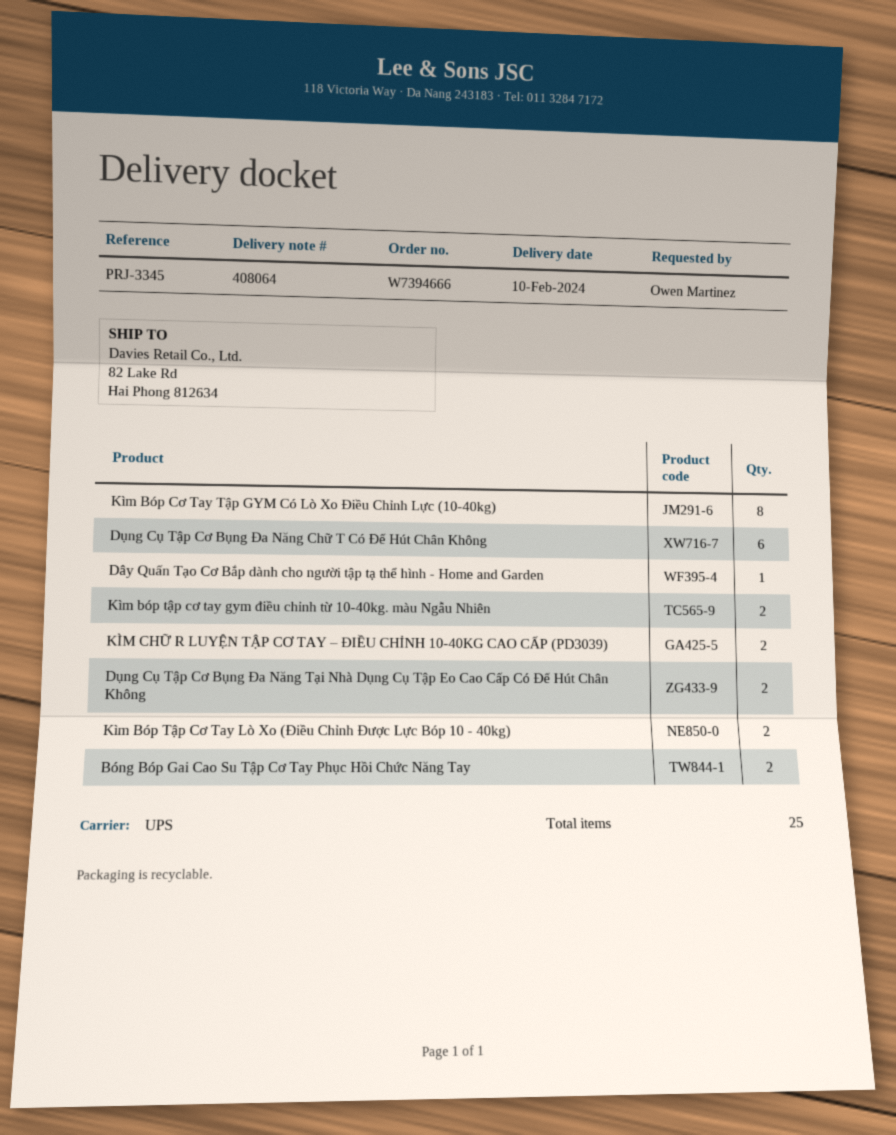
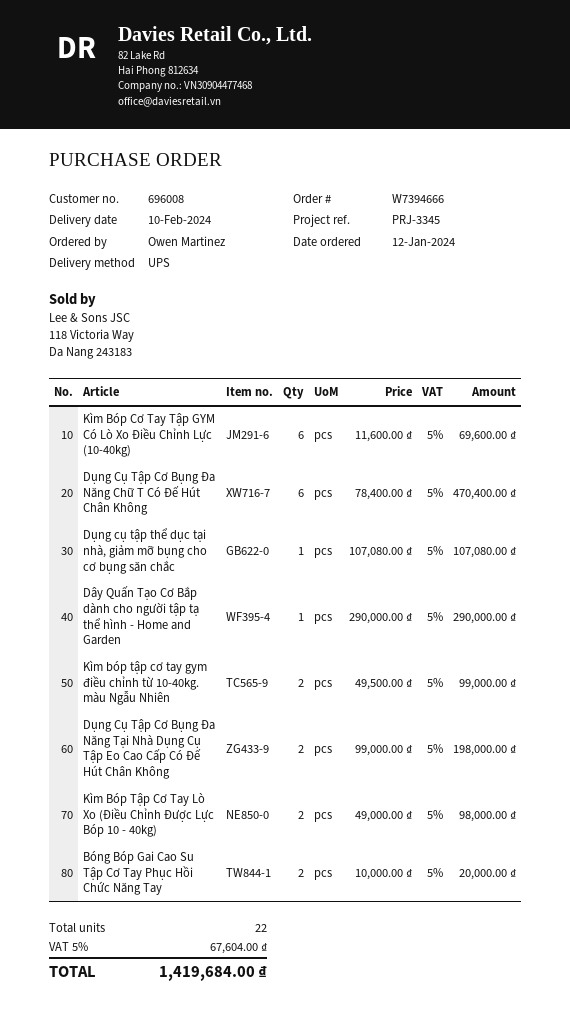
Kìm Bóp Cơ Tay Tập GYM Có Lò Xo Điều Chỉnh Lực (10-40kg): 8 -> 6
KÌM CHỮ R LUYỆN TẬP CƠ TAY – ĐIỀU CHỈNH 10-40KG CAO CẤP (PD3039): 2 -> none
Dụng cụ tập thể dục tại nhà, giảm mỡ bụng cho cơ bụng săn chắc: none -> 1
total quantity: 25 -> 22

